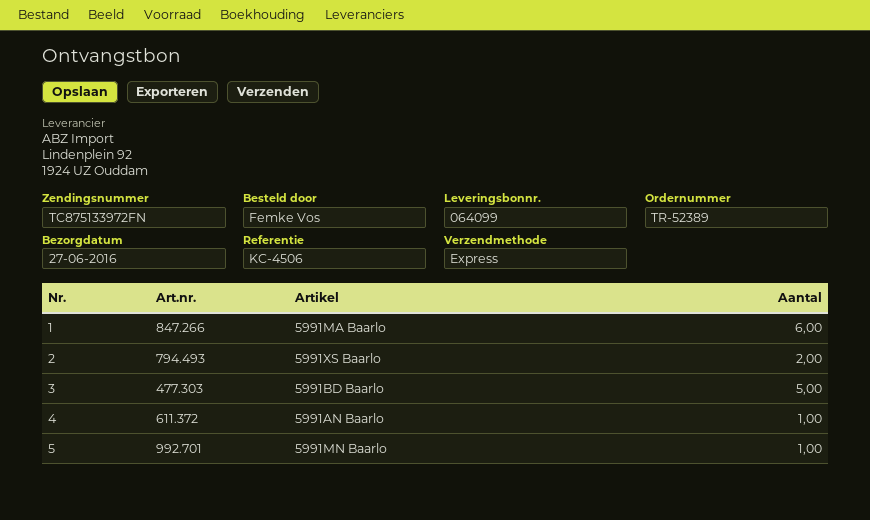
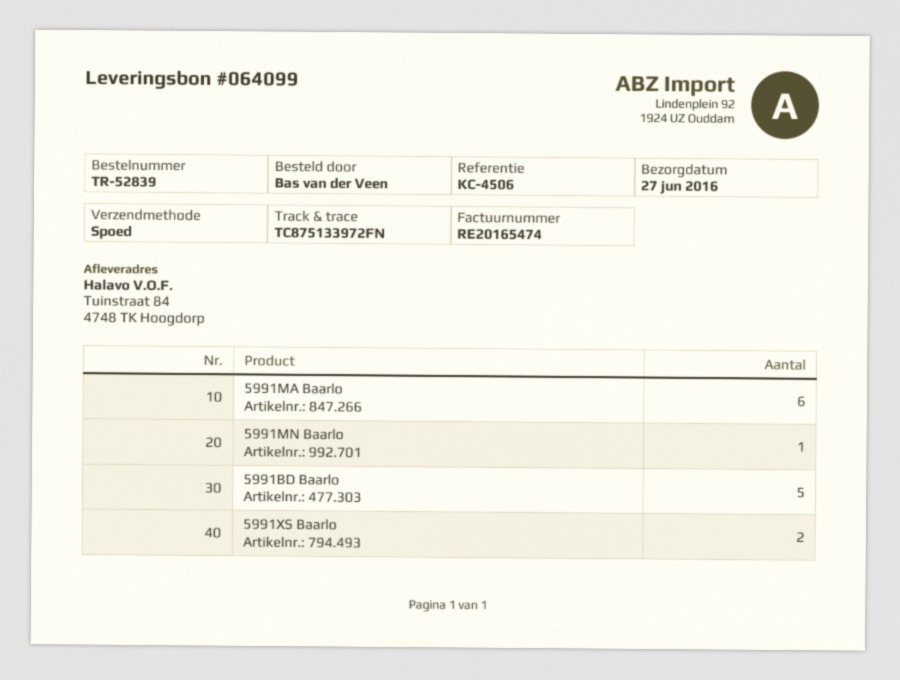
order number: TR-52389 -> TR-52839
ordered by: Femke Vos -> Bas van der Veen
5991AN Baarlo: 1 -> none

